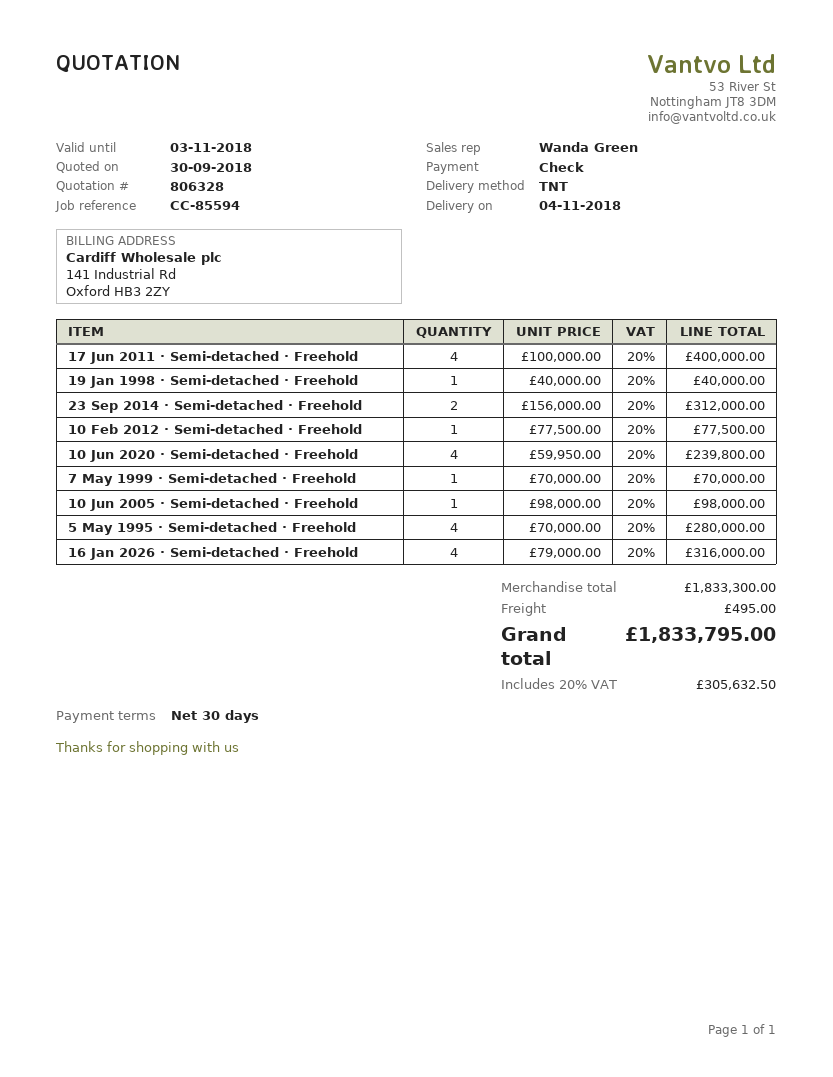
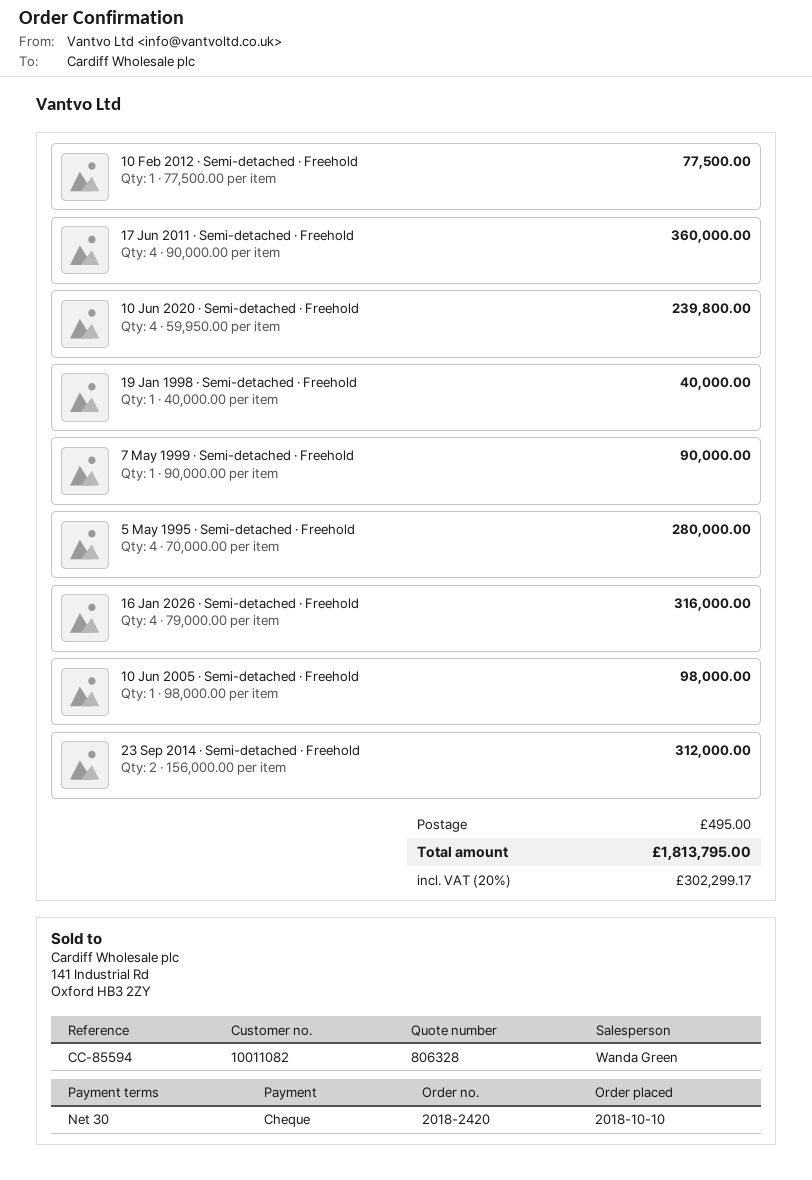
17 Jun 2011 · Semi-detached · Freehold: 4 x 100000.00 = 400000.00 -> 4 x 90000.00 = 360000.00
7 May 1999 · Semi-detached · Freehold: 1 x 70000.00 = 70000.00 -> 1 x 90000.00 = 90000.00
tax: 20% = 305632.50 -> 20% = 302299.17
total: 1833795.00 -> 1813795.00

